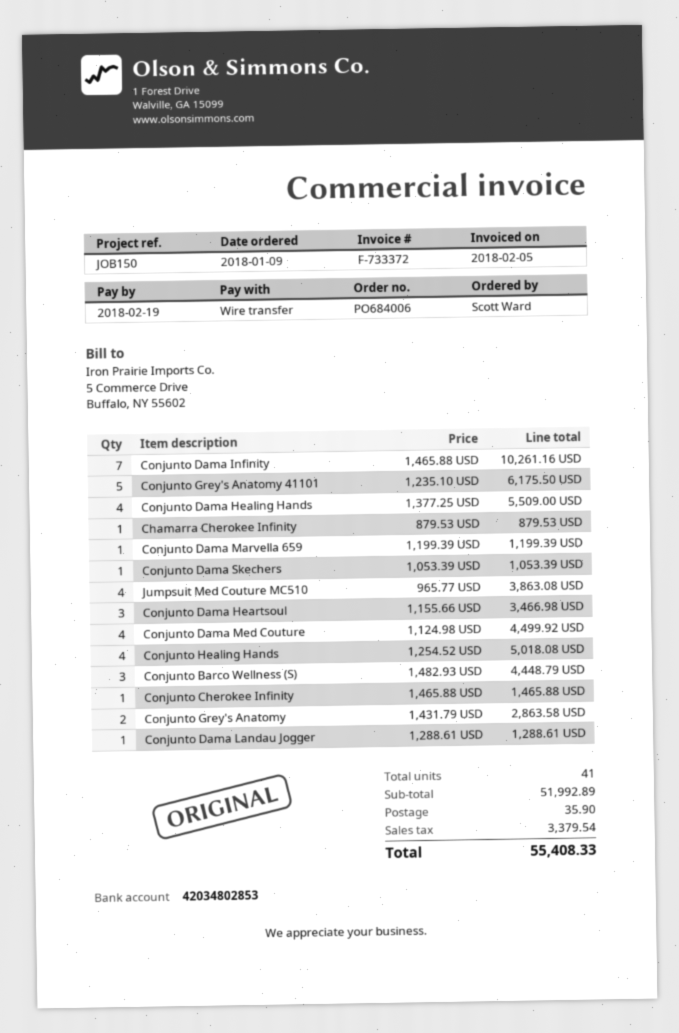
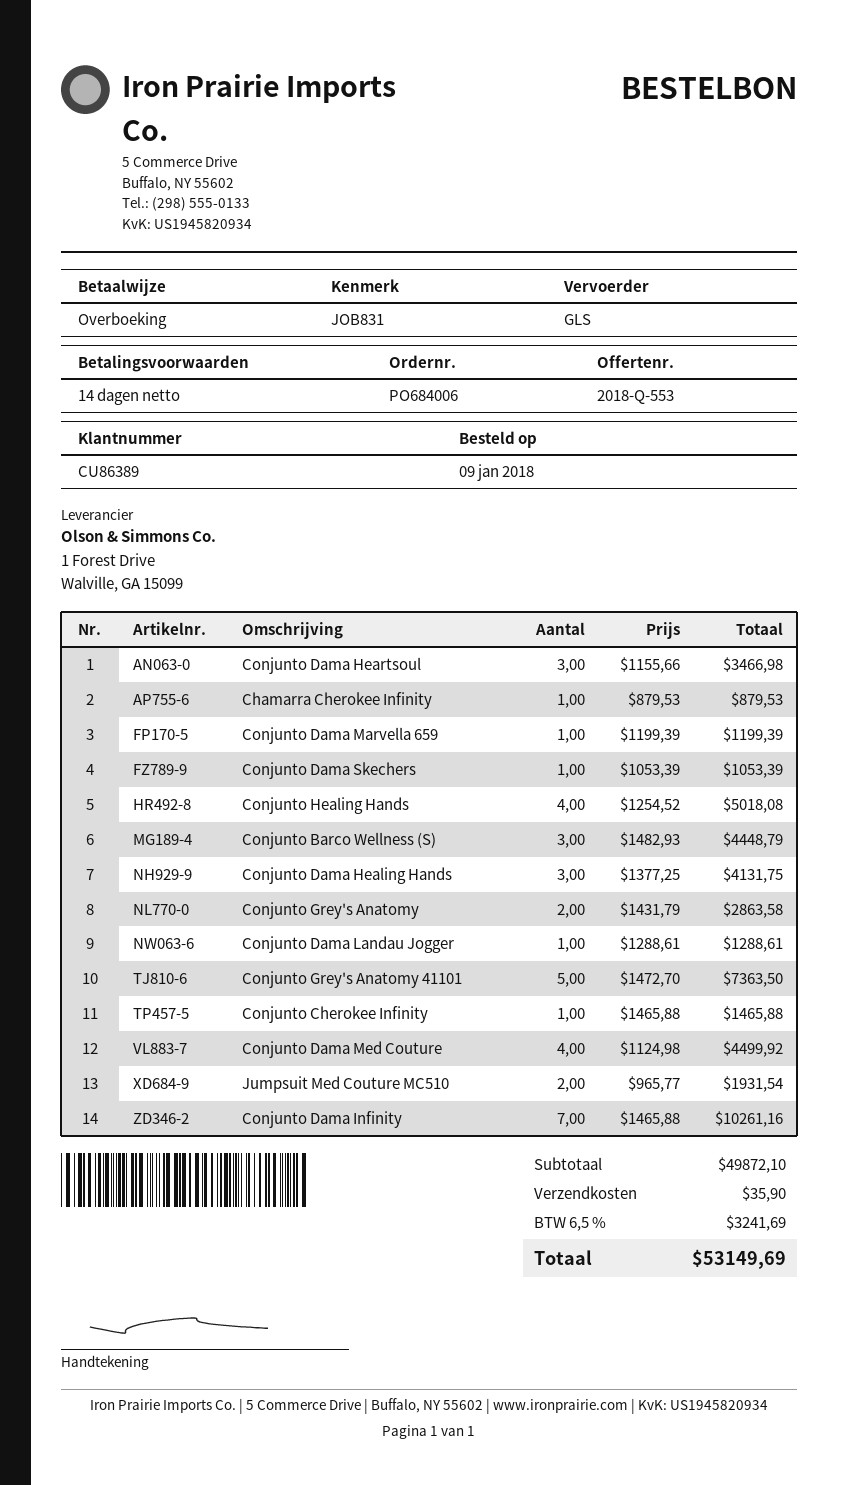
reference: JOB150 -> JOB831
Conjunto Grey's Anatomy 41101: 5 x 1235.10 = 6175.50 -> 5 x 1472.70 = 7363.50
Conjunto Dama Healing Hands: 4 x 1377.25 = 5509.00 -> 3 x 1377.25 = 4131.75
Jumpsuit Med Couture MC510: 4 x 965.77 = 3863.08 -> 2 x 965.77 = 1931.54
subtotal: 51992.89 -> 49872.10
tax: 3379.54 -> 3241.69
total: 55408.33 -> 53149.69

